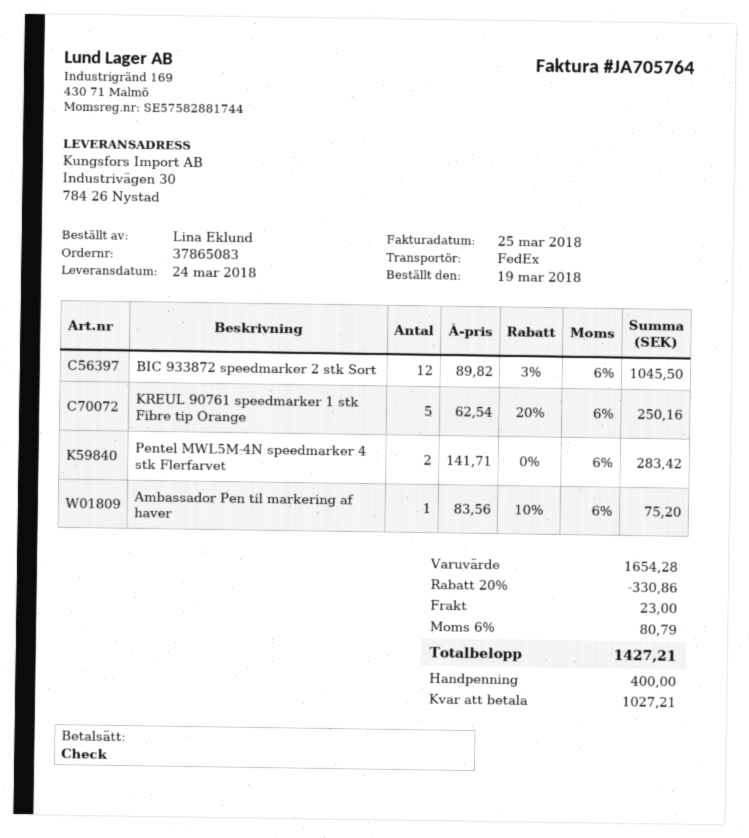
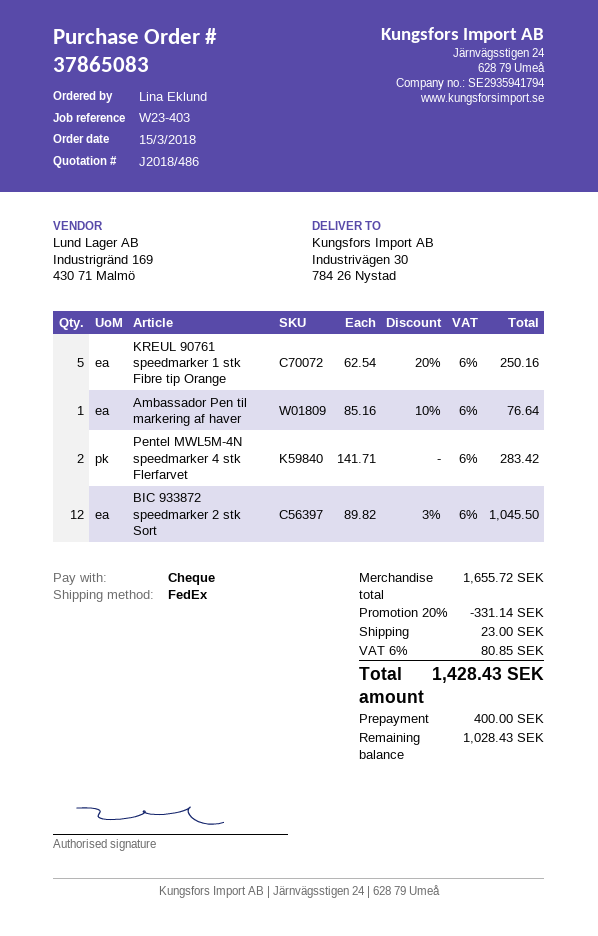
order date: 2018-03-19 -> 2018-03-15
Ambassador Pen til markering af haver: 1 x 83.56 - 10% = 75.20 -> 1 x 85.16 - 10% = 76.64
subtotal: 1654.28 -> 1655.72
discount: 20% = 330.86 -> 20% = 331.14
tax: 6% = 80.79 -> 6% = 80.85
total: 1427.21 -> 1428.43
balance: 1027.21 -> 1028.43

